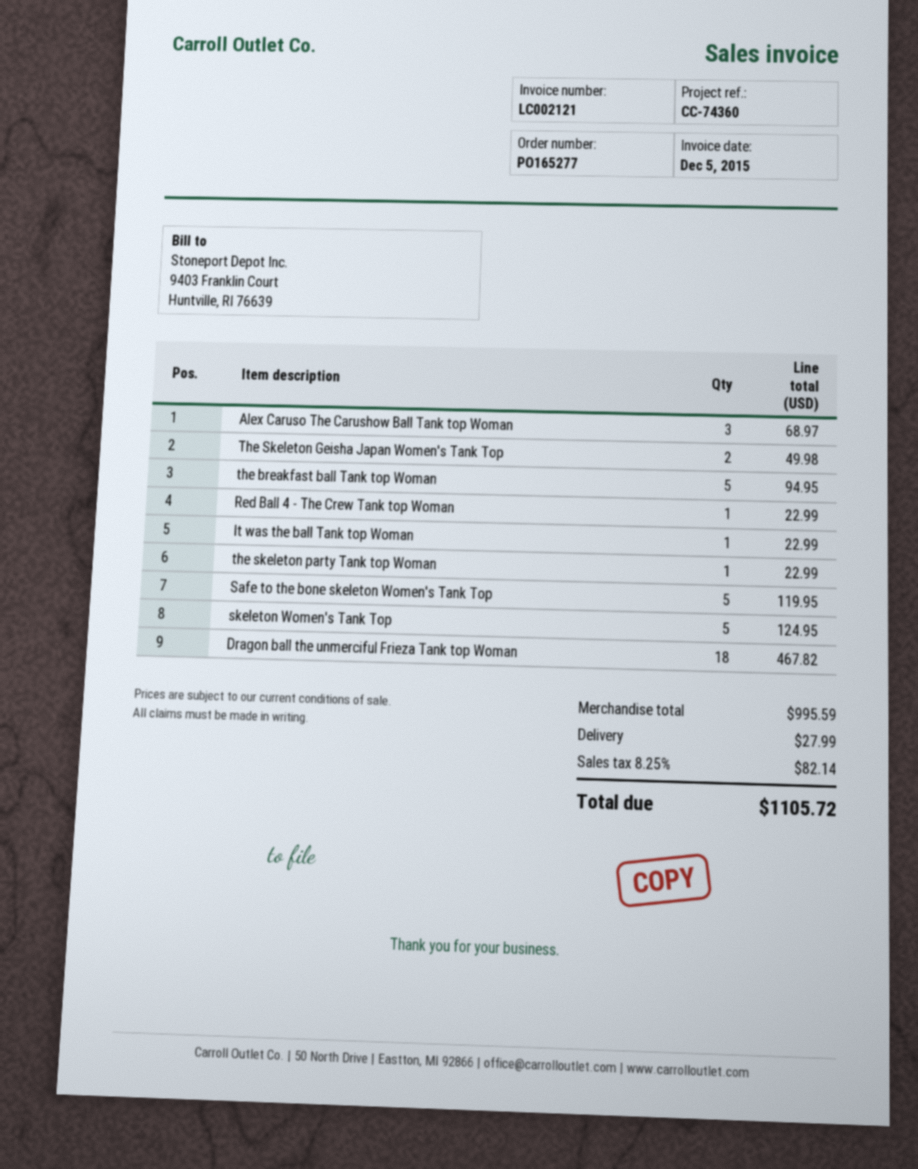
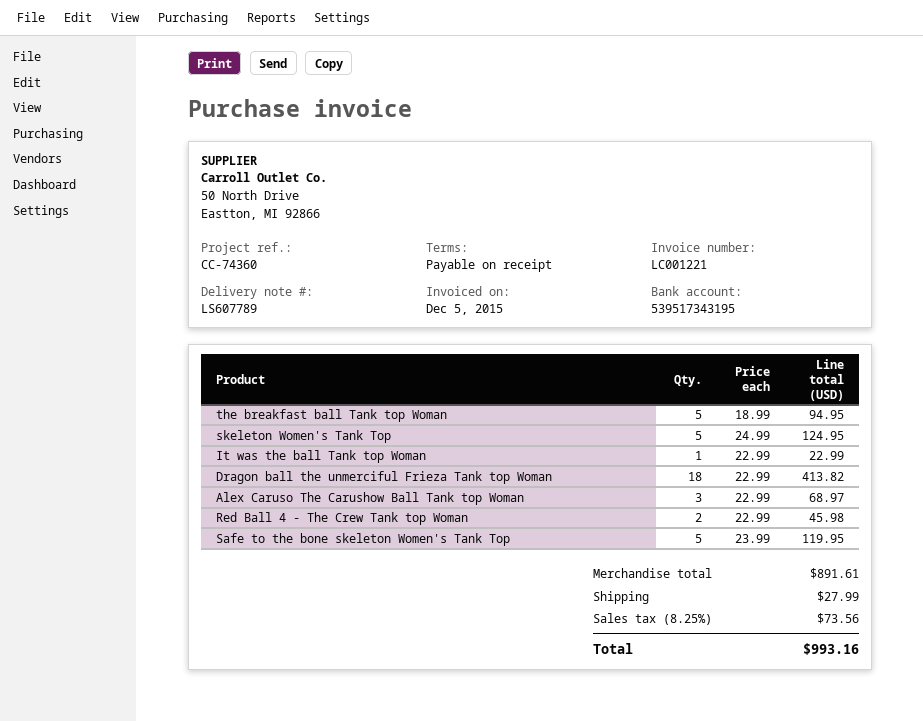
invoice number: LC002121 -> LC001221
The Skeleton Geisha Japan Women's Tank Top: 2 for 49.98 -> none
Red Ball 4 - The Crew Tank top Woman: 1 for 22.99 -> 2 for 45.98
the skeleton party Tank top Woman: 1 for 22.99 -> none
Dragon ball the unmerciful Frieza Tank top Woman: 18 for 467.82 -> 18 for 413.82
subtotal: 995.59 -> 891.61
tax: 8.25% = 82.14 -> 8.25% = 73.56
total: 1105.72 -> 993.16

